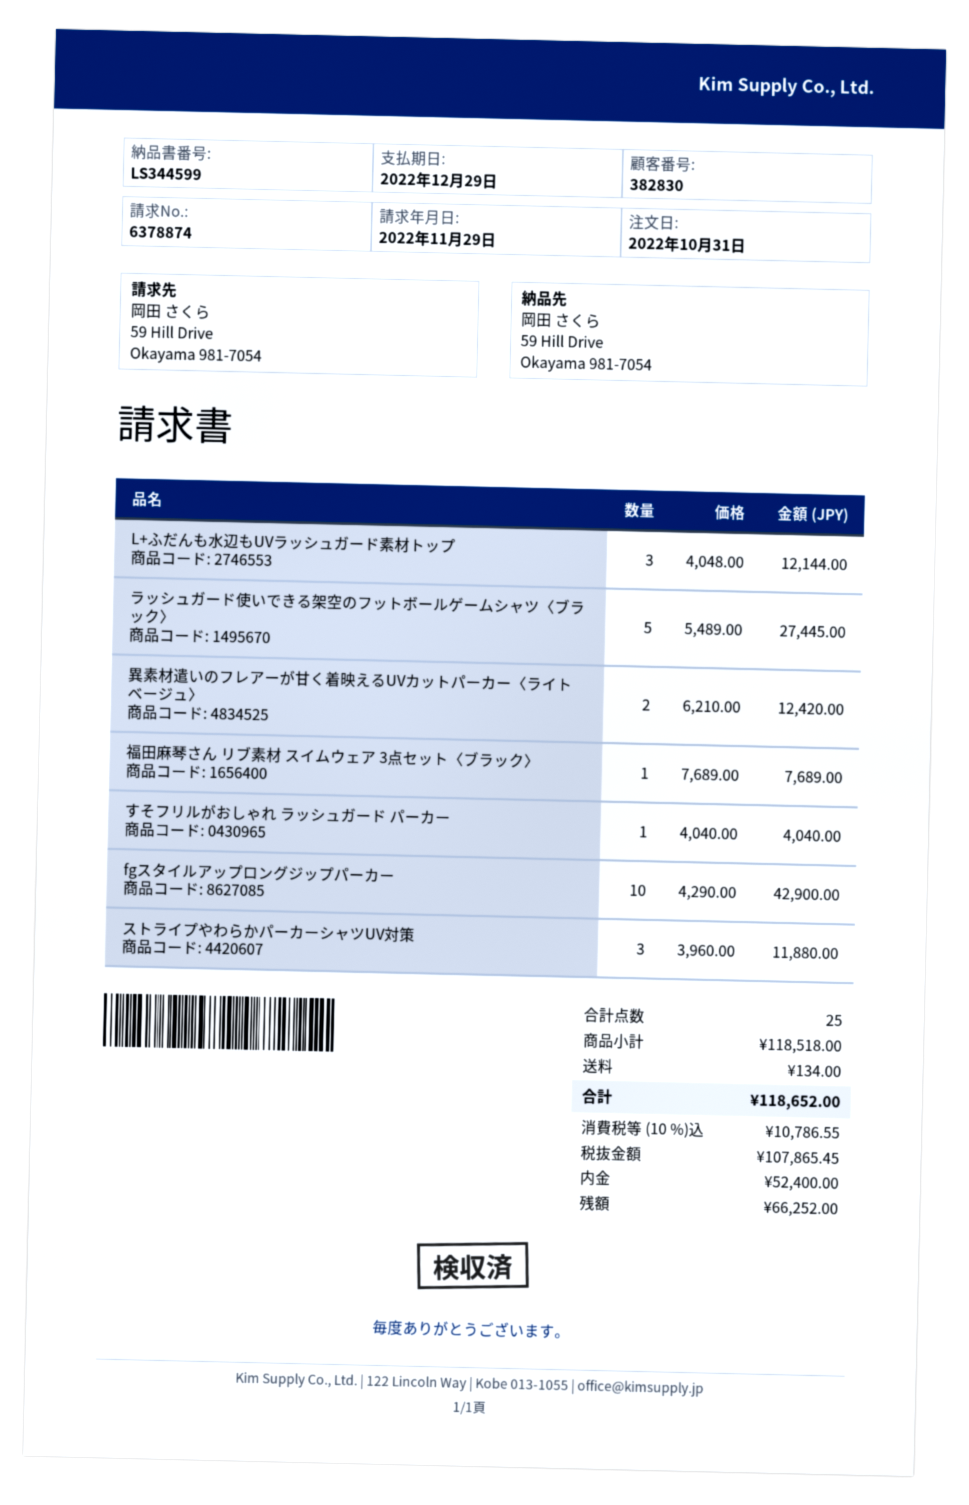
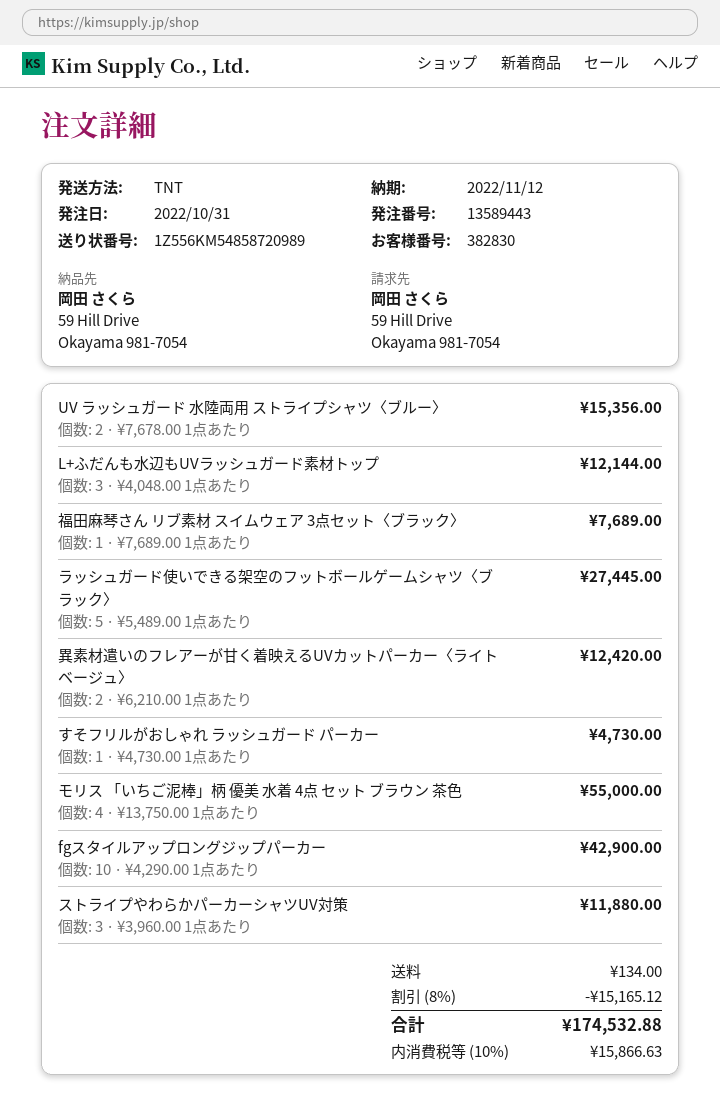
すそフリルがおしゃれ ラッシュガード パーカー: 1 x 4040.00 = 4040.00 -> 1 x 4730.00 = 4730.00
UV ラッシュガード 水陸両用 ストライプシャツ〈ブルー〉: none -> 2 x 7678.00 = 15356.00
モリス 「いちご泥棒」柄 優美 水着 4点 セット ブラウン 茶色: none -> 4 x 13750.00 = 55000.00
discount: none -> 8% = 15165.12
tax: 10% = 10786.55 -> 10% = 15866.63
total: 118652.00 -> 174532.88

